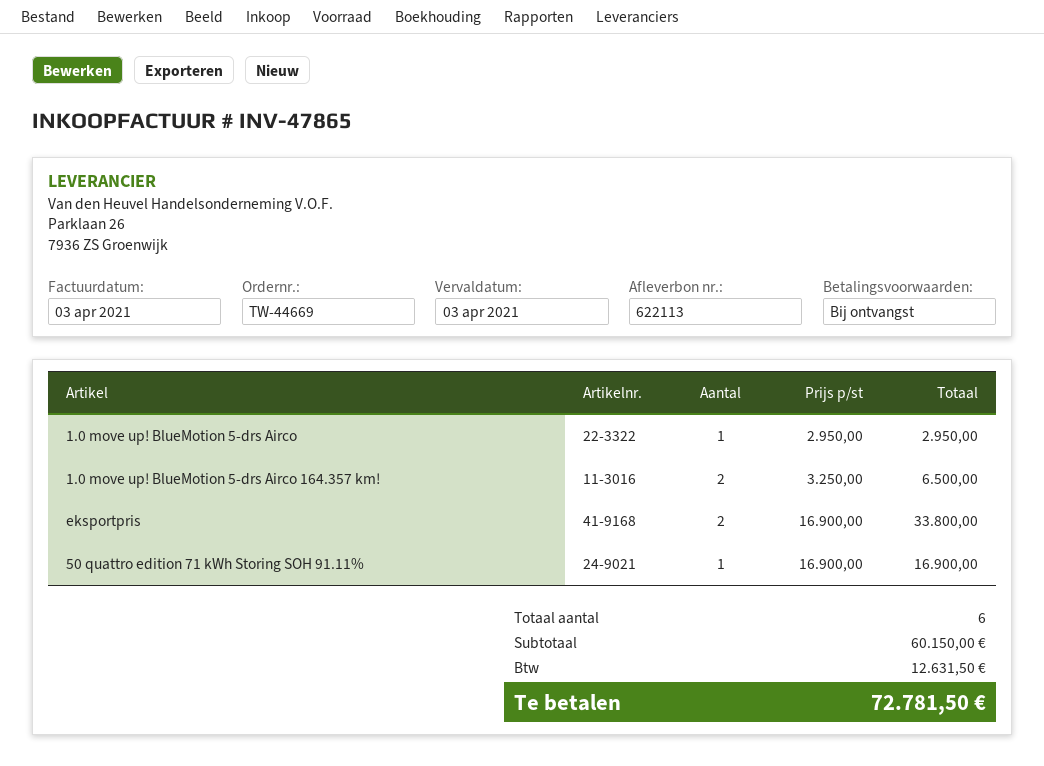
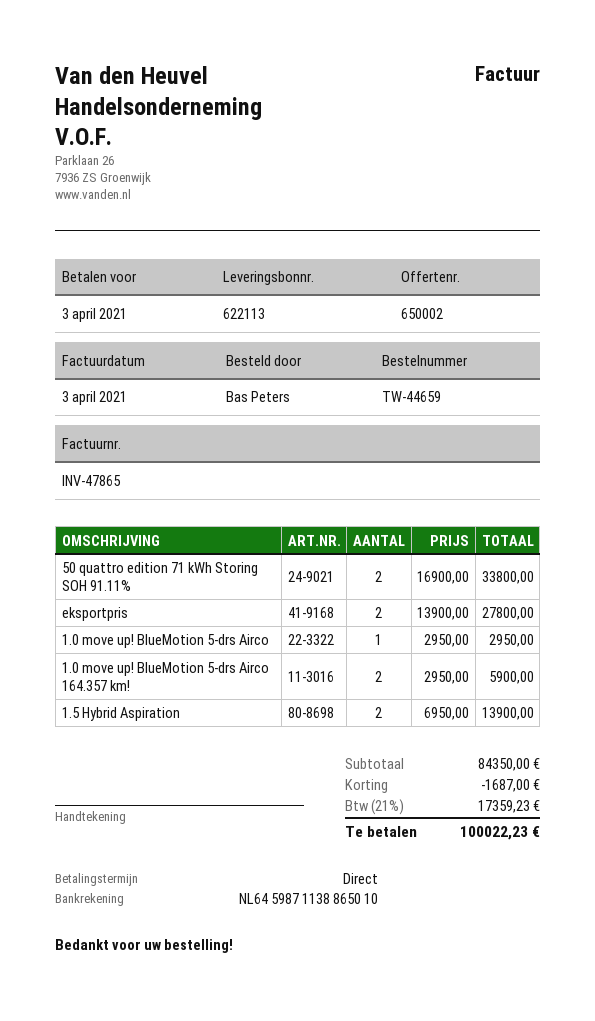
order number: TW-44669 -> TW-44659
1.0 move up! BlueMotion 5-drs Airco 164.357 km!: 2 x 3250.00 = 6500.00 -> 2 x 2950.00 = 5900.00
eksportpris: 2 x 16900.00 = 33800.00 -> 2 x 13900.00 = 27800.00
50 quattro edition 71 kWh Storing SOH 91.11%: 1 x 16900.00 = 16900.00 -> 2 x 16900.00 = 33800.00
1.5 Hybrid Aspiration: none -> 2 x 6950.00 = 13900.00
subtotal: 60150.00 -> 84350.00
discount: none -> 1687.00
tax: 12631.50 -> 17359.23
total: 72781.50 -> 100022.23

